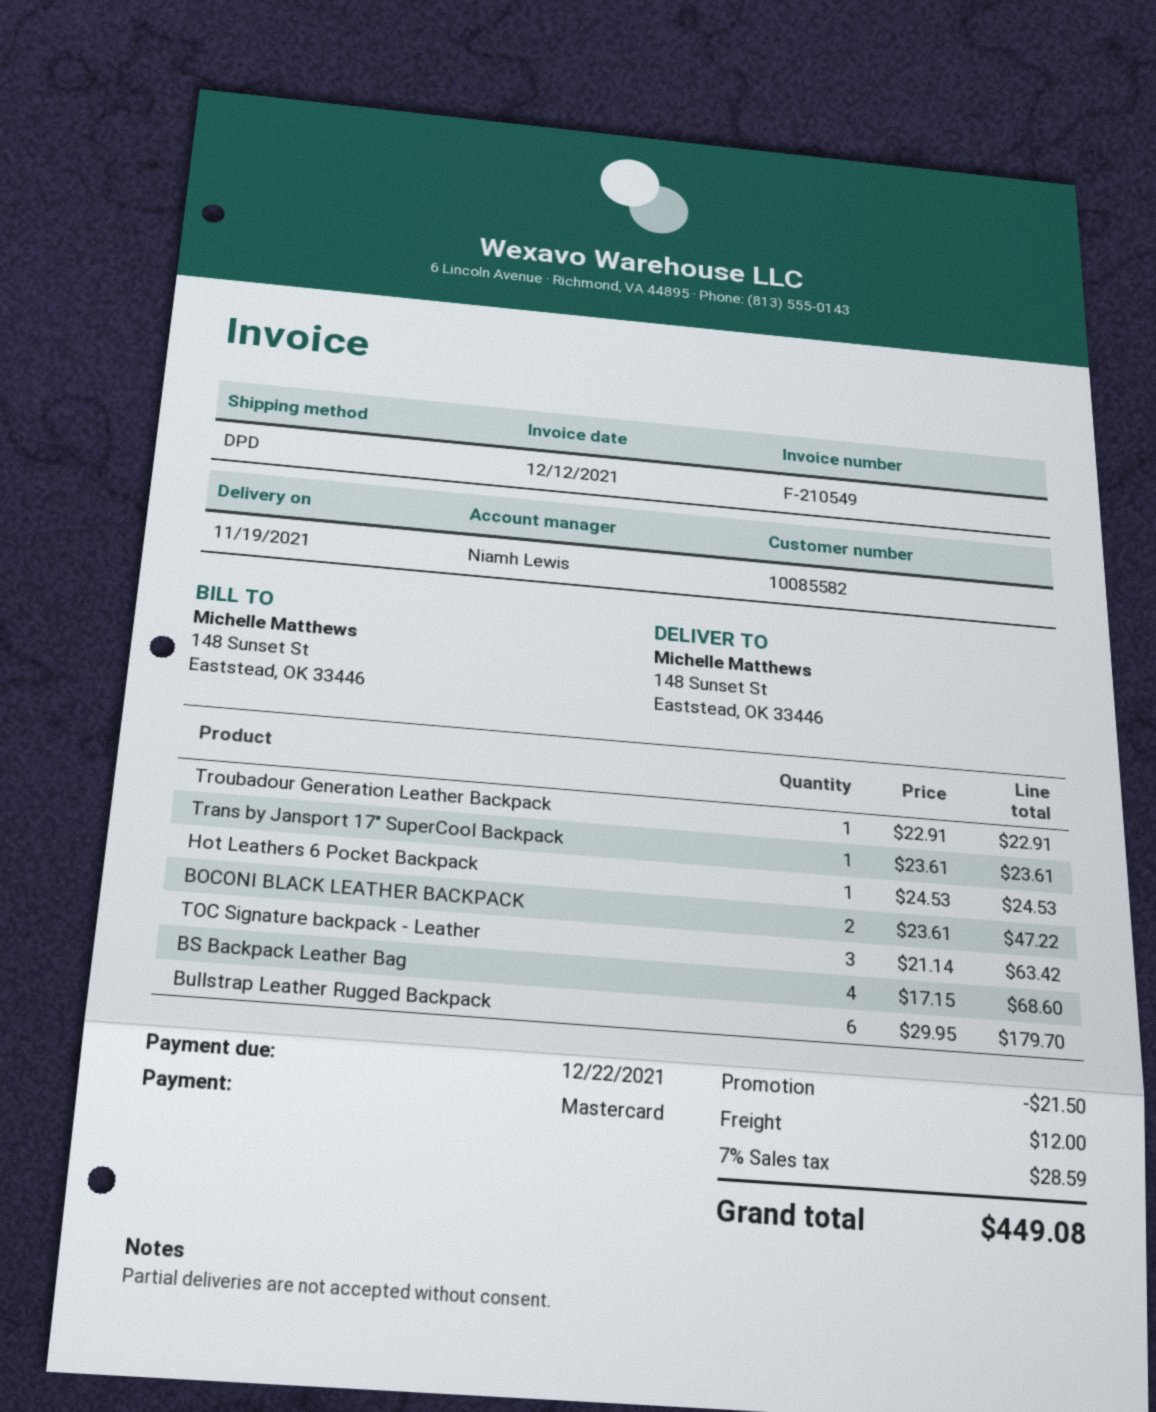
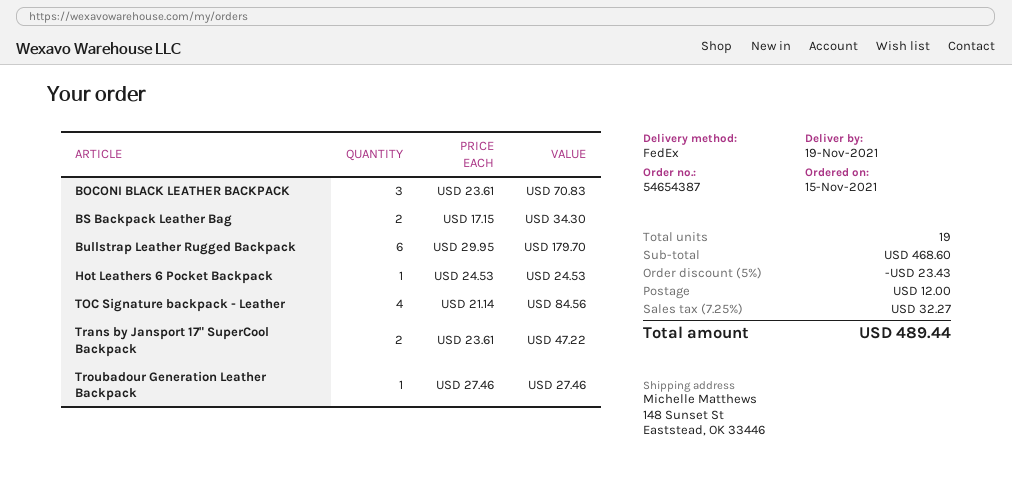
shipping method: DPD -> FedEx
Troubadour Generation Leather Backpack: 1 x 22.91 = 22.91 -> 1 x 27.46 = 27.46
Trans by Jansport 17" SuperCool Backpack: 1 x 23.61 = 23.61 -> 2 x 23.61 = 47.22
BOCONI BLACK LEATHER BACKPACK: 2 x 23.61 = 47.22 -> 3 x 23.61 = 70.83
TOC Signature backpack - Leather: 3 x 21.14 = 63.42 -> 4 x 21.14 = 84.56
BS Backpack Leather Bag: 4 x 17.15 = 68.60 -> 2 x 17.15 = 34.30
discount: 21.50 -> 23.43
tax: 7% = 28.59 -> 7.25% = 32.27
total: 449.08 -> 489.44

